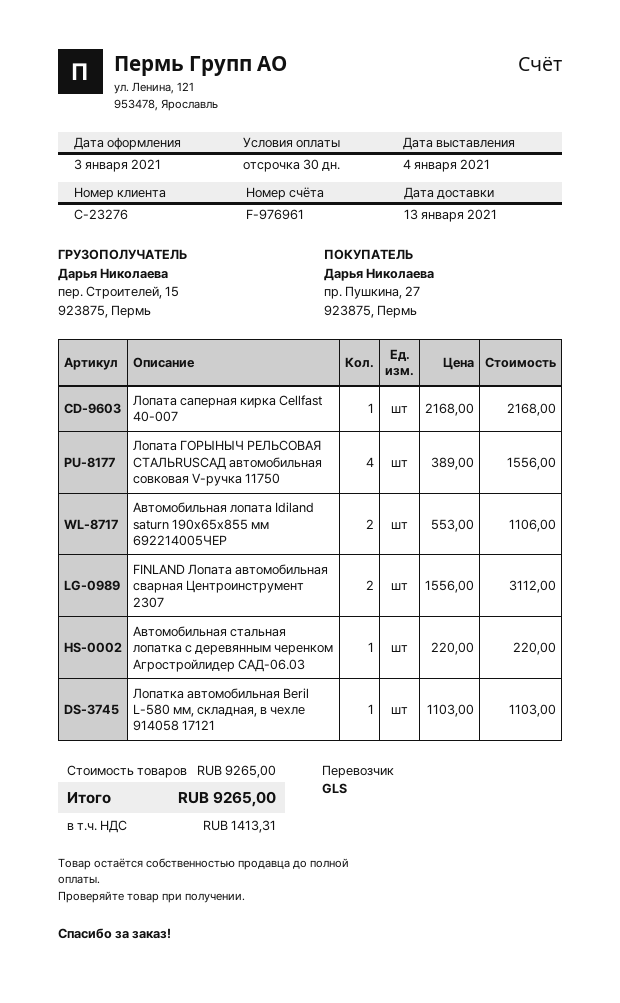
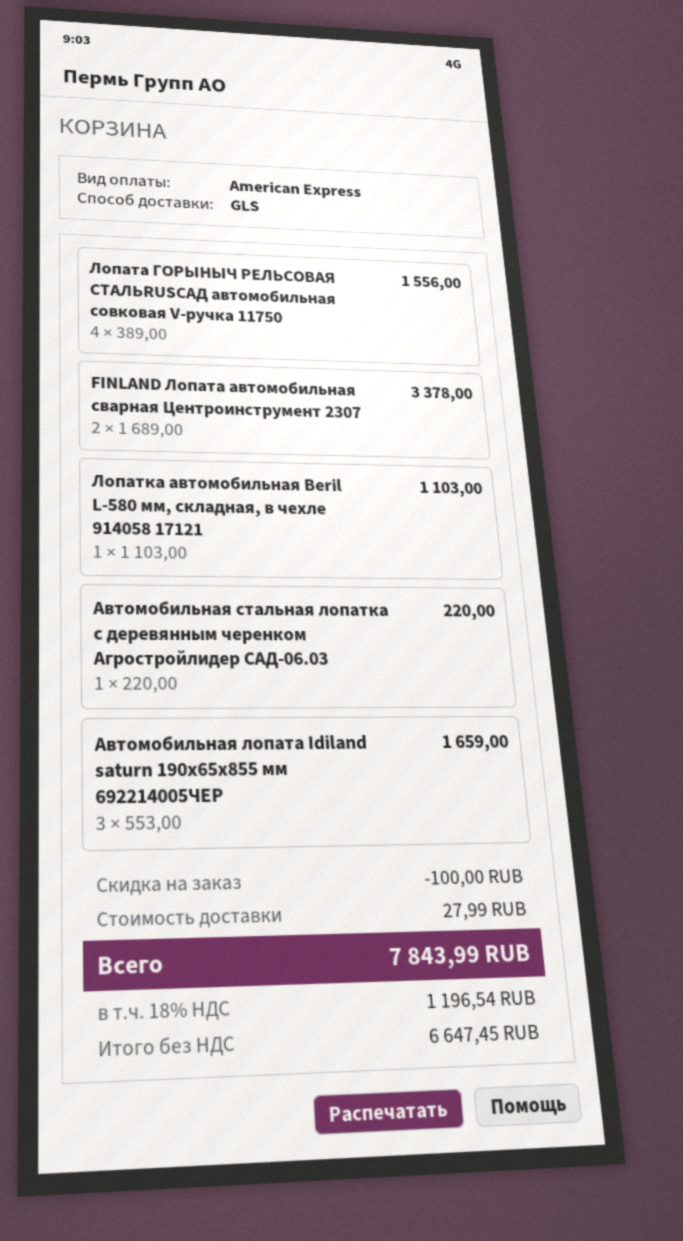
Лопата саперная кирка Cellfast 40-007: 1 x 2168.00 = 2168.00 -> none
Автомобильная лопата Idiland saturn 190x65x855 мм 692214005ЧЕР: 2 x 553.00 = 1106.00 -> 3 x 553.00 = 1659.00
FINLAND Лопата автомобильная сварная Центроинструмент 2307: 2 x 1556.00 = 3112.00 -> 2 x 1689.00 = 3378.00
discount: none -> 100.00
shipping: none -> 27.99
tax: 1413.31 -> 1196.54
total: 9265.00 -> 7843.99

